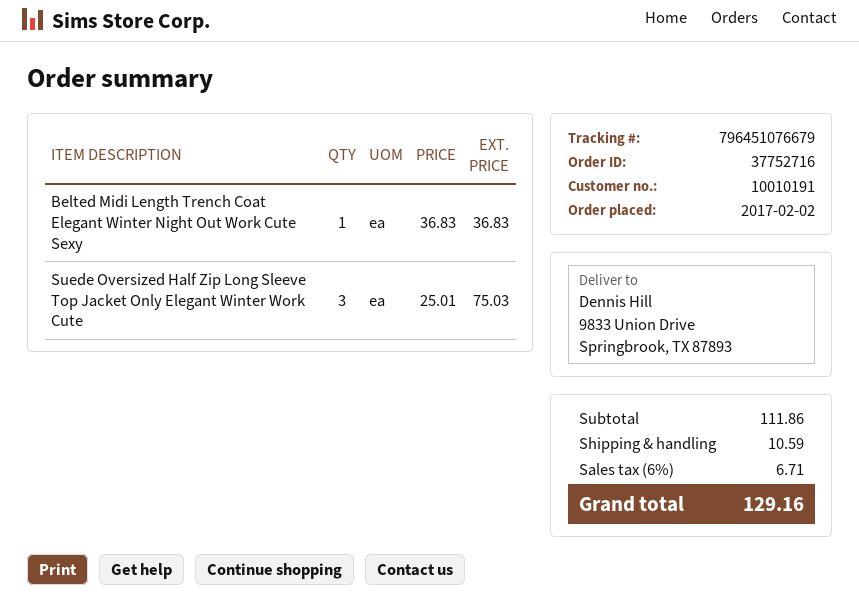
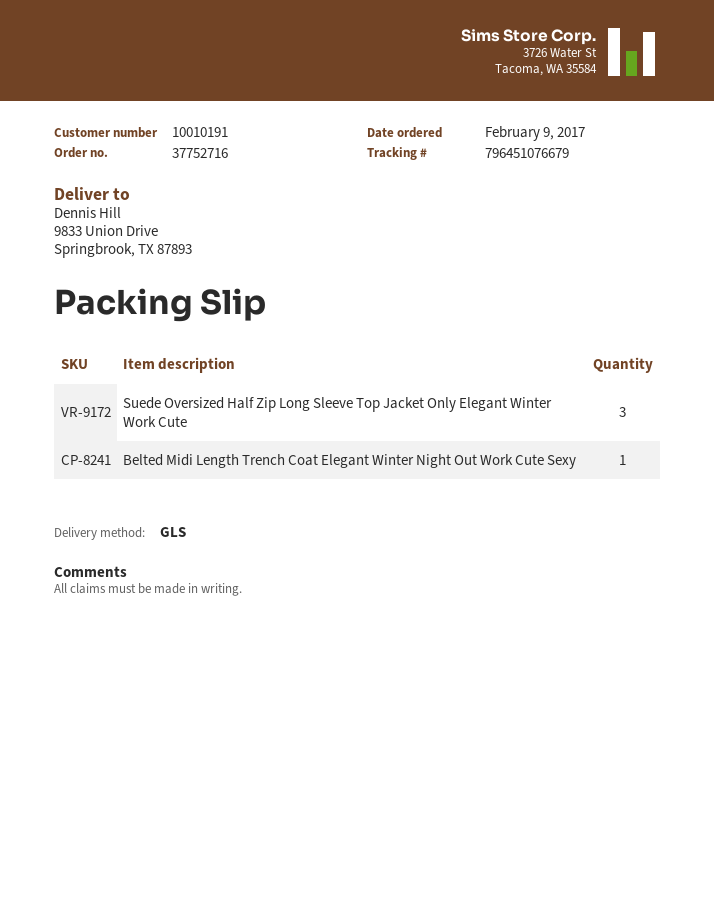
order date: 2017-02-02 -> 2017-02-09

